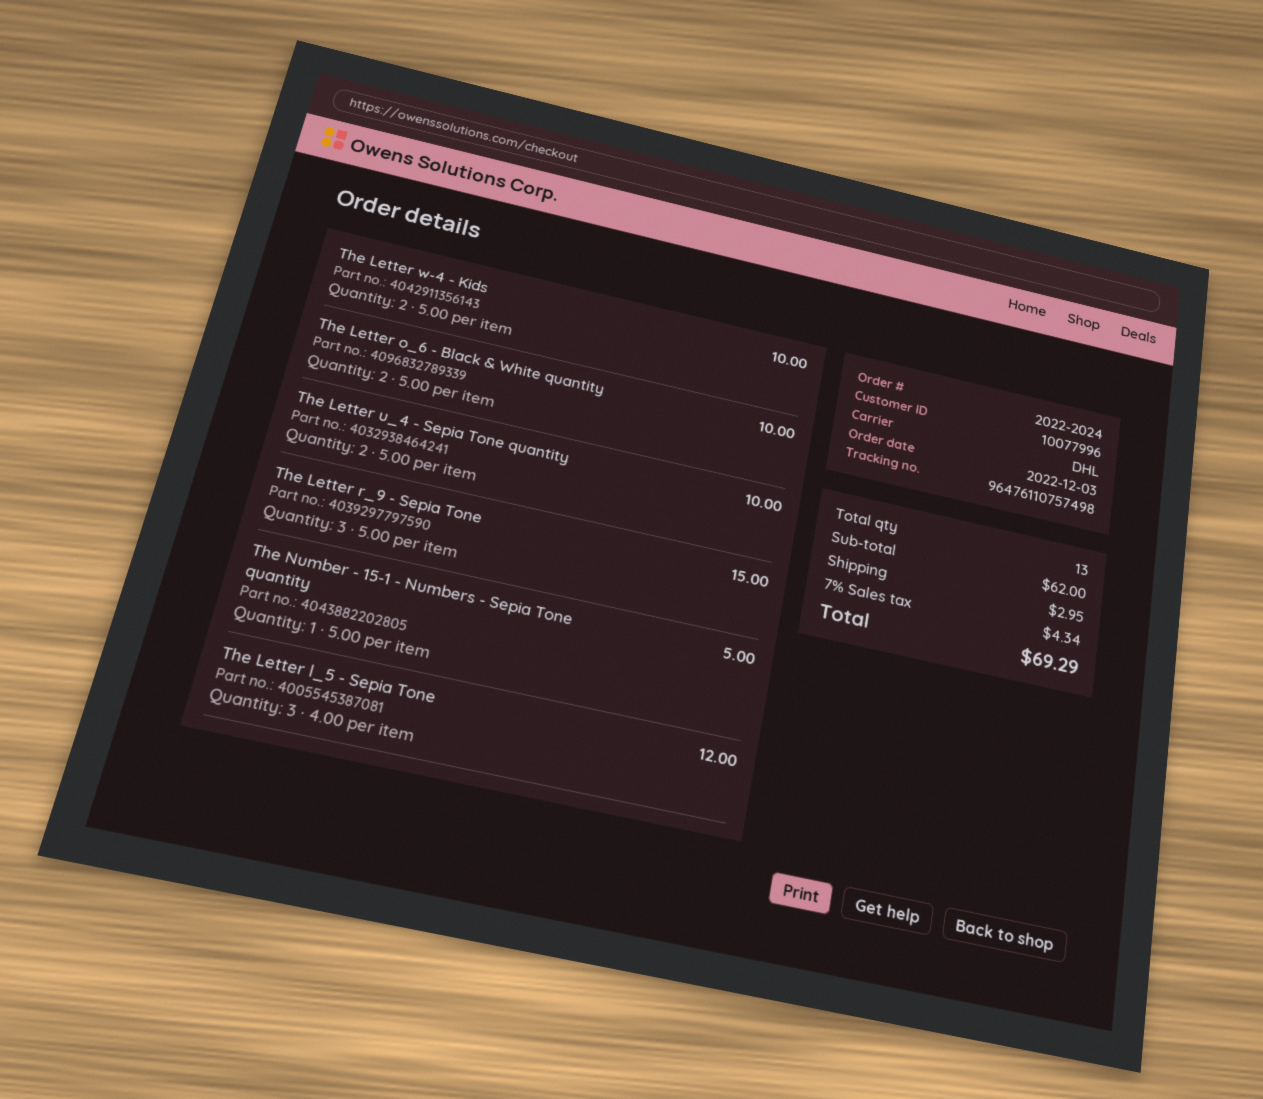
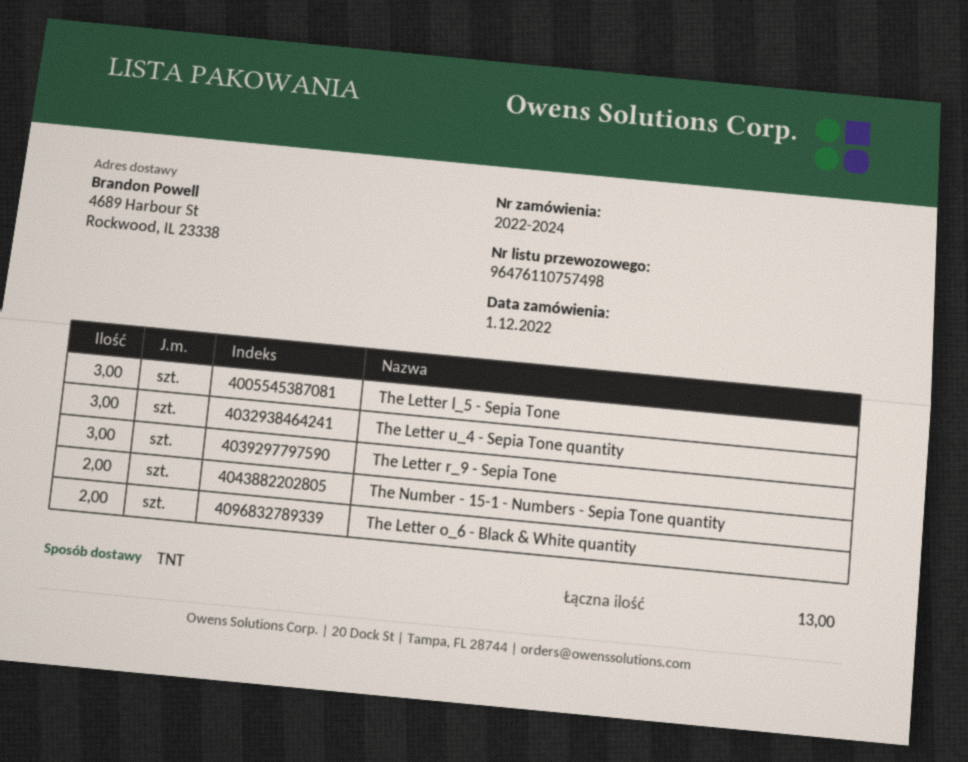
order date: 2022-12-03 -> 2022-12-01
shipping method: DHL -> TNT
The Letter w-4 - Kids: 2 -> none
The Letter u_4 - Sepia Tone quantity: 2 -> 3
The Number - 15-1 - Numbers - Sepia Tone quantity: 1 -> 2

